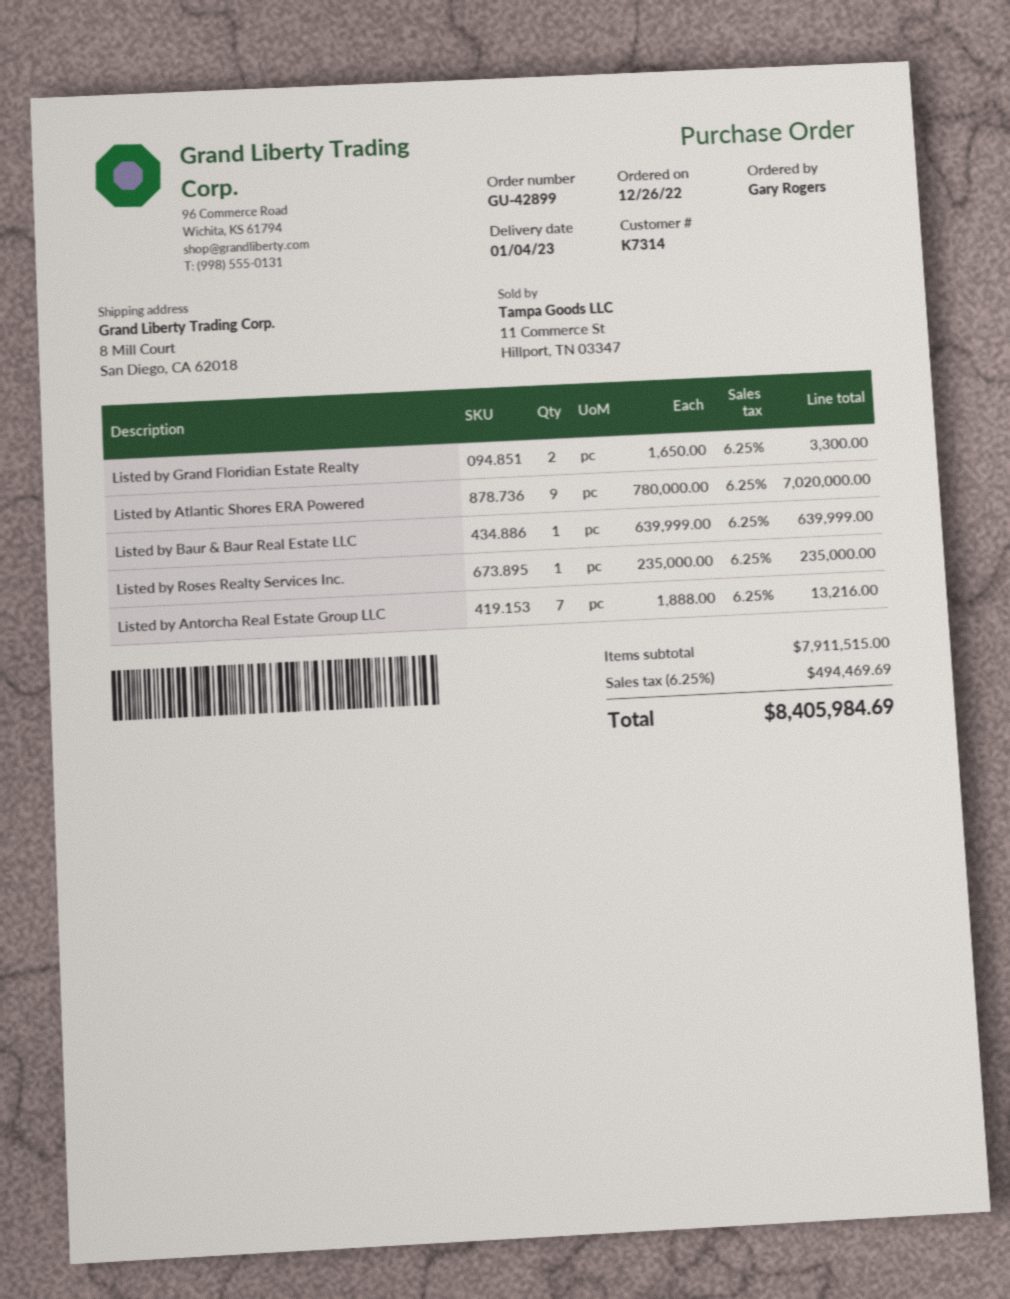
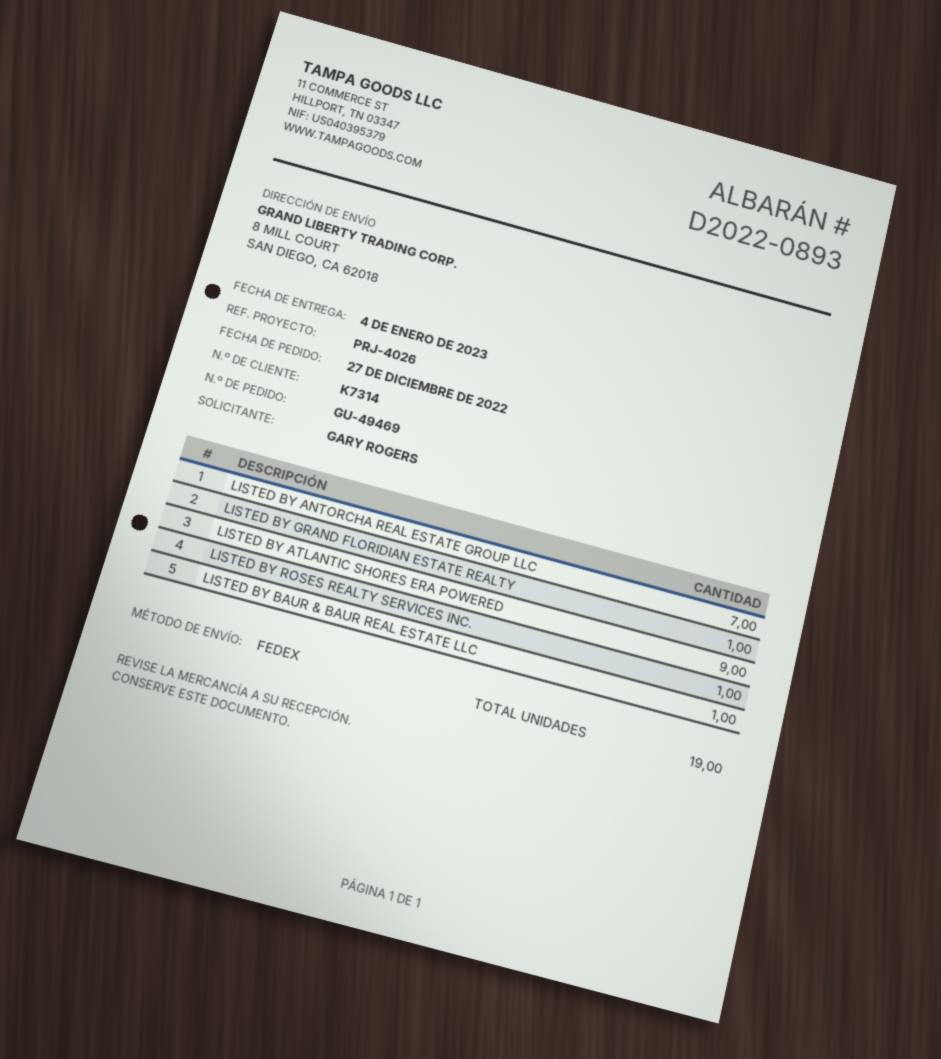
order number: GU-42899 -> GU-49469
order date: 2022-12-26 -> 2022-12-27
Listed by Grand Floridian Estate Realty: 2 -> 1

